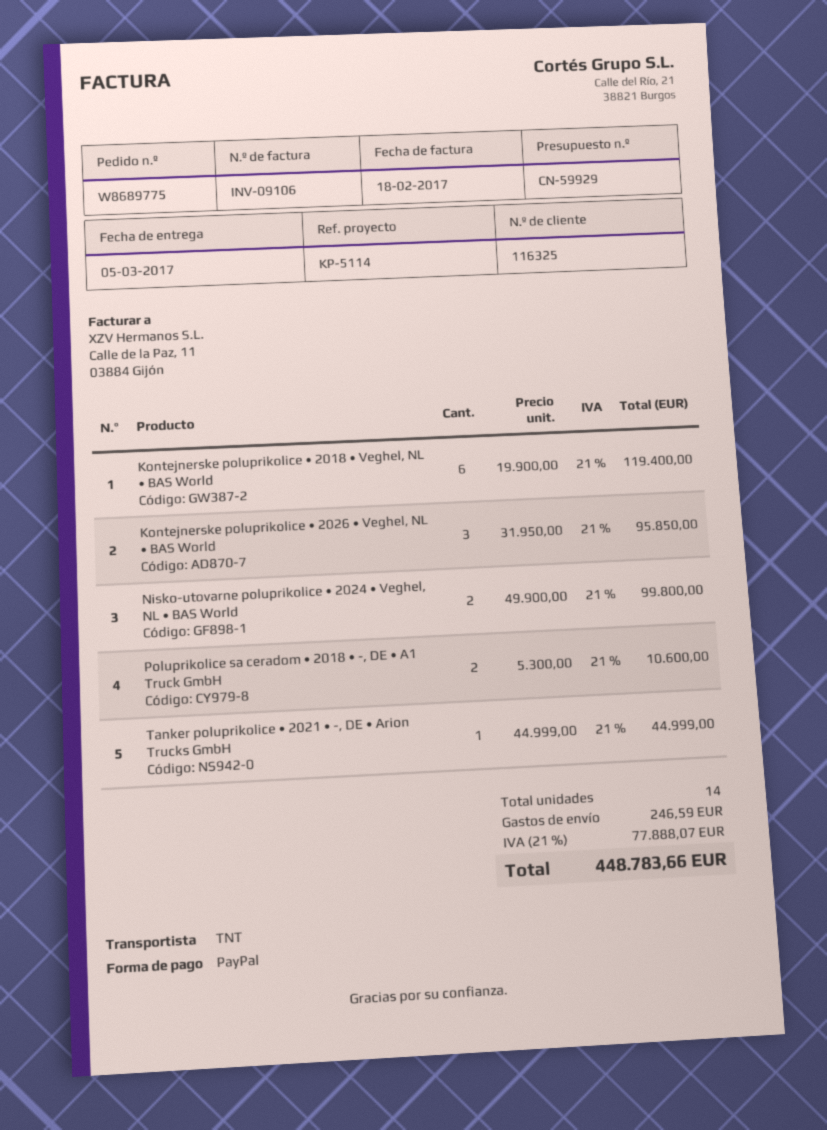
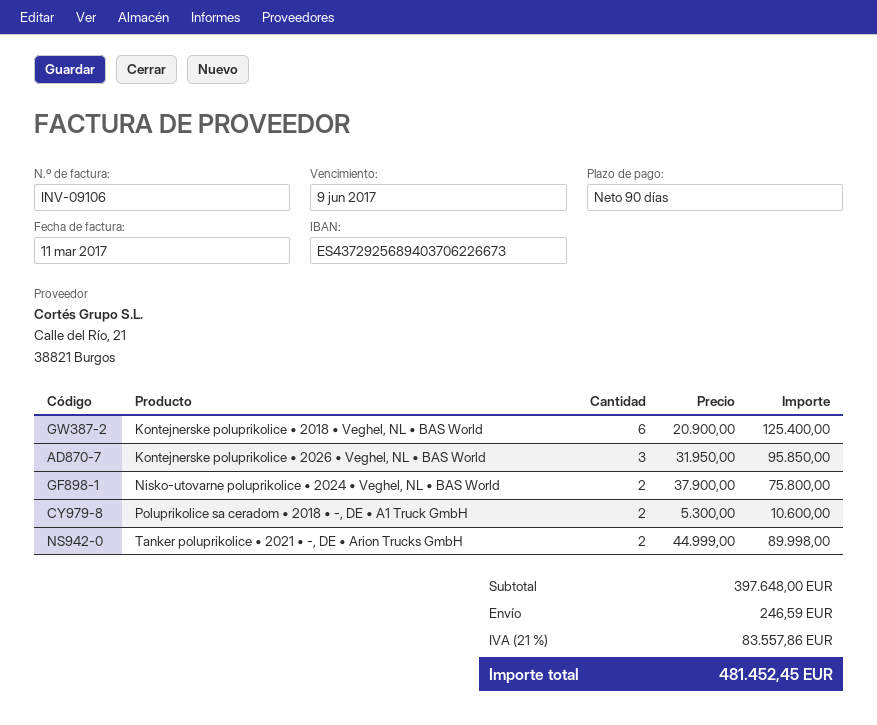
invoice date: 2017-02-18 -> 2017-03-11
Kontejnerske poluprikolice • 2018 • Veghel, NL • BAS World: 6 x 19900.00 = 119400.00 -> 6 x 20900.00 = 125400.00
Nisko-utovarne poluprikolice • 2024 • Veghel, NL • BAS World: 2 x 49900.00 = 99800.00 -> 2 x 37900.00 = 75800.00
Tanker poluprikolice • 2021 • -, DE • Arion Trucks GmbH: 1 x 44999.00 = 44999.00 -> 2 x 44999.00 = 89998.00
tax: 21% = 77888.07 -> 21% = 83557.86
total: 448783.66 -> 481452.45

